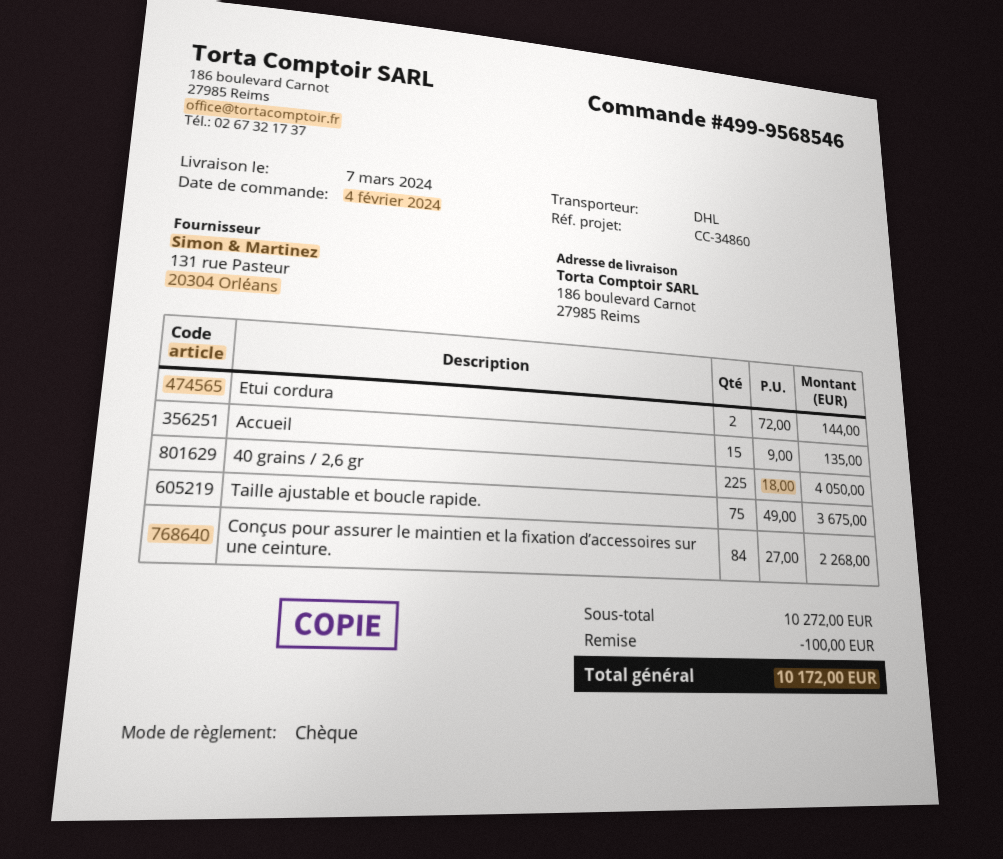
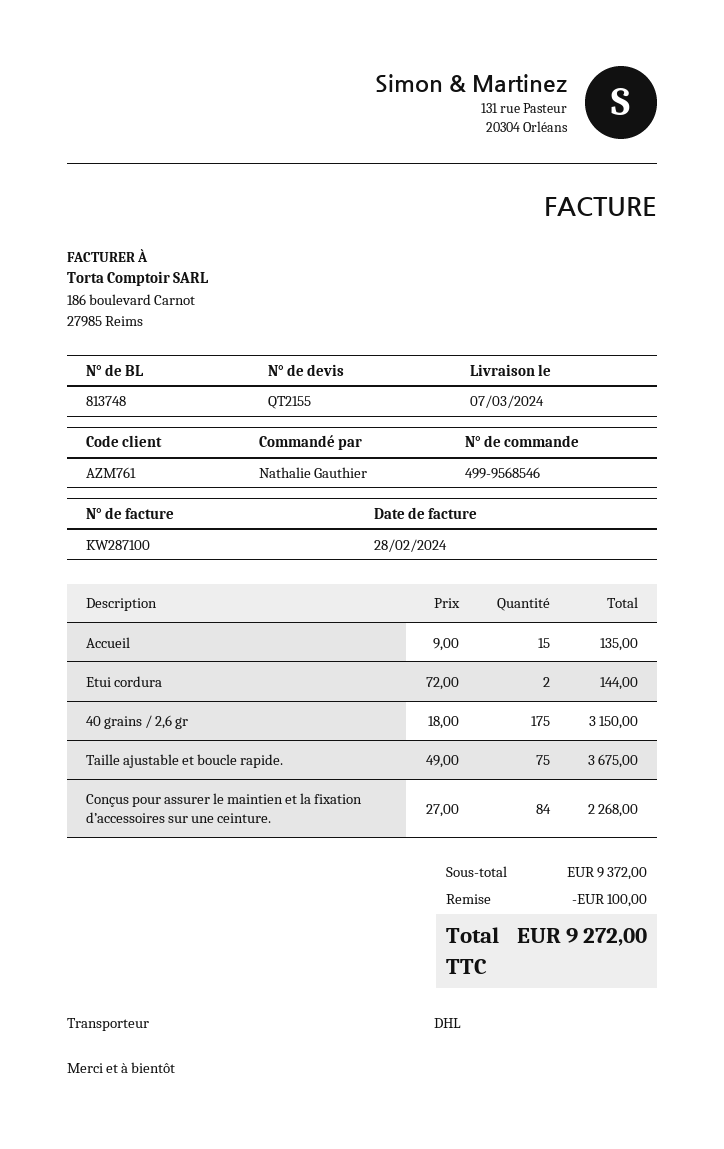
40 grains / 2,6 gr: 225 x 18.00 = 4050.00 -> 175 x 18.00 = 3150.00
subtotal: 10272.00 -> 9372.00
total: 10172.00 -> 9272.00

